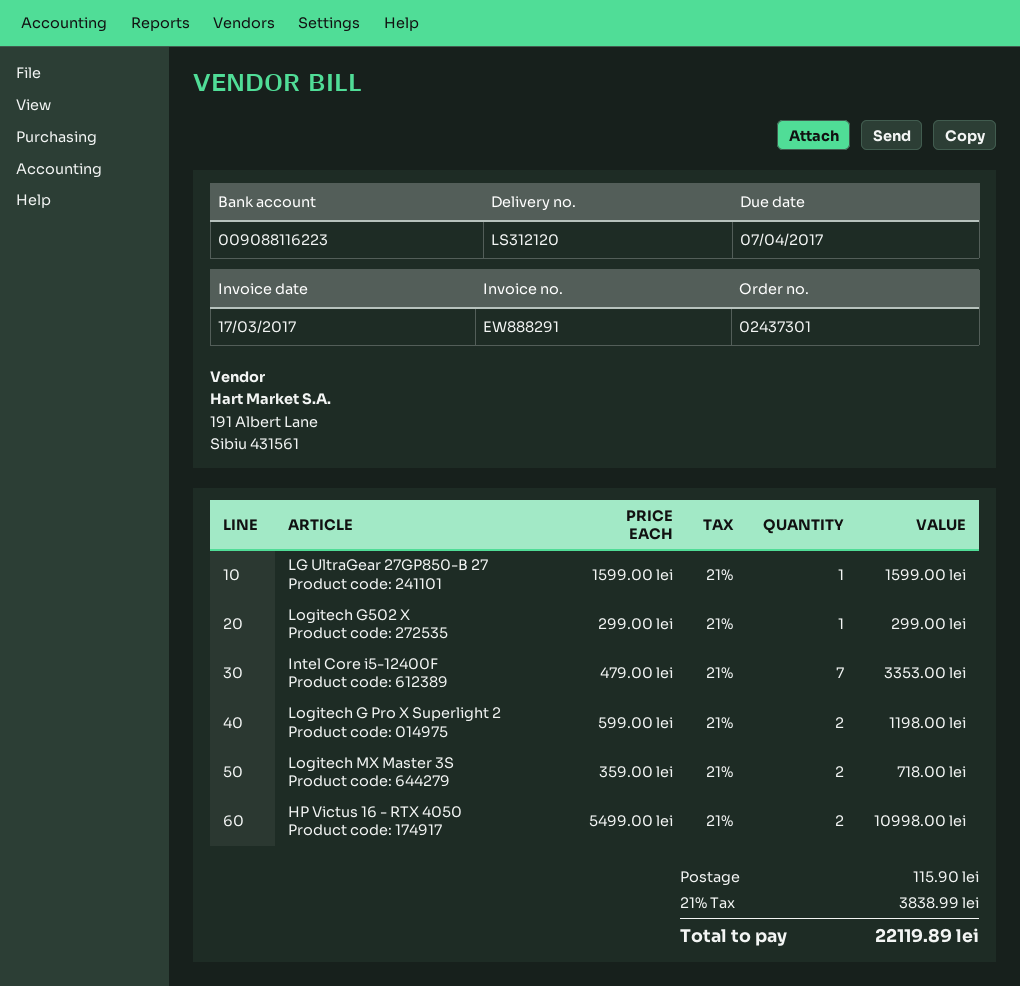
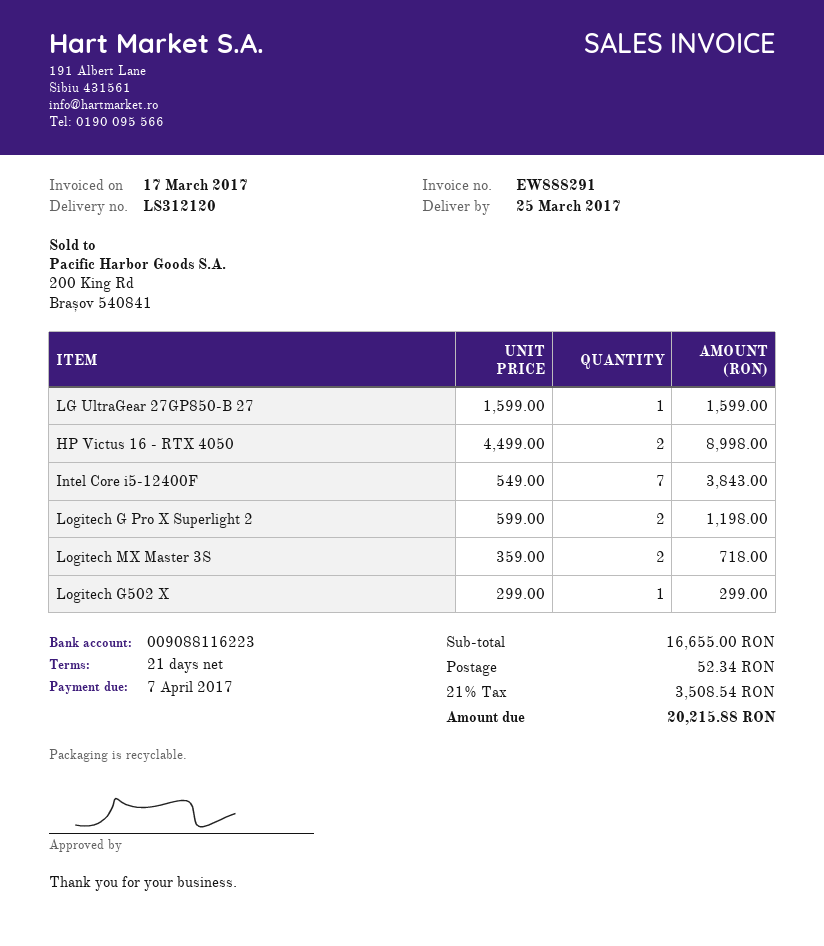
Intel Core i5-12400F: 7 x 479.00 = 3353.00 -> 7 x 549.00 = 3843.00
HP Victus 16 - RTX 4050: 2 x 5499.00 = 10998.00 -> 2 x 4499.00 = 8998.00
shipping: 115.90 -> 52.34
tax: 21% = 3838.99 -> 21% = 3508.54
total: 22119.89 -> 20215.88

